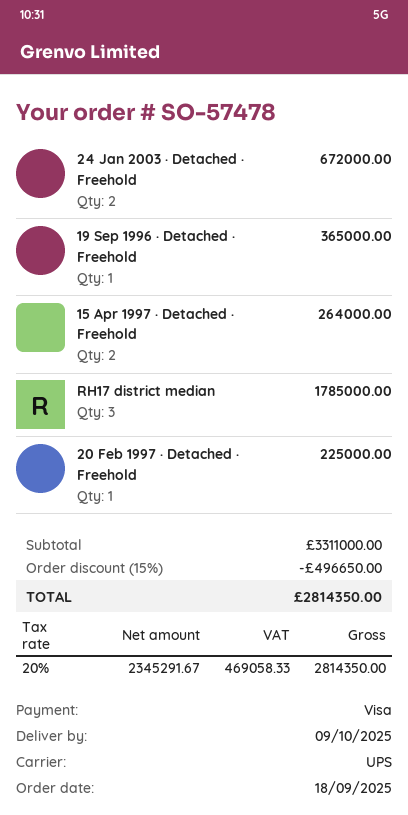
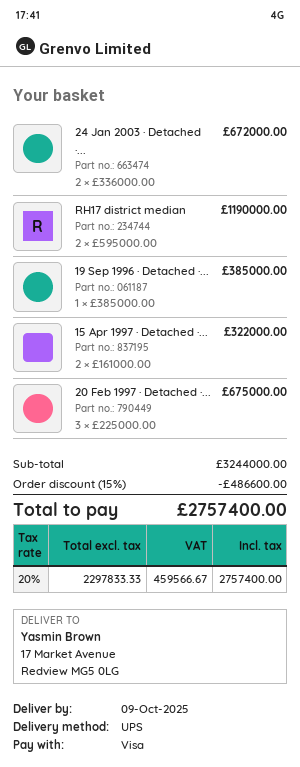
19 Sep 1996 · Detached · Freehold: 1 for 365000.00 -> 1 for 385000.00
15 Apr 1997 · Detached · Freehold: 2 for 264000.00 -> 2 for 322000.00
RH17 district median: 3 for 1785000.00 -> 2 for 1190000.00
20 Feb 1997 · Detached · Freehold: 1 for 225000.00 -> 3 for 675000.00
subtotal: 3311000.00 -> 3244000.00
discount: 15% = 496650.00 -> 15% = 486600.00
net: 2345291.67 -> 2297833.33
tax: 20% = 469058.33 -> 20% = 459566.67
total: 2814350.00 -> 2757400.00

